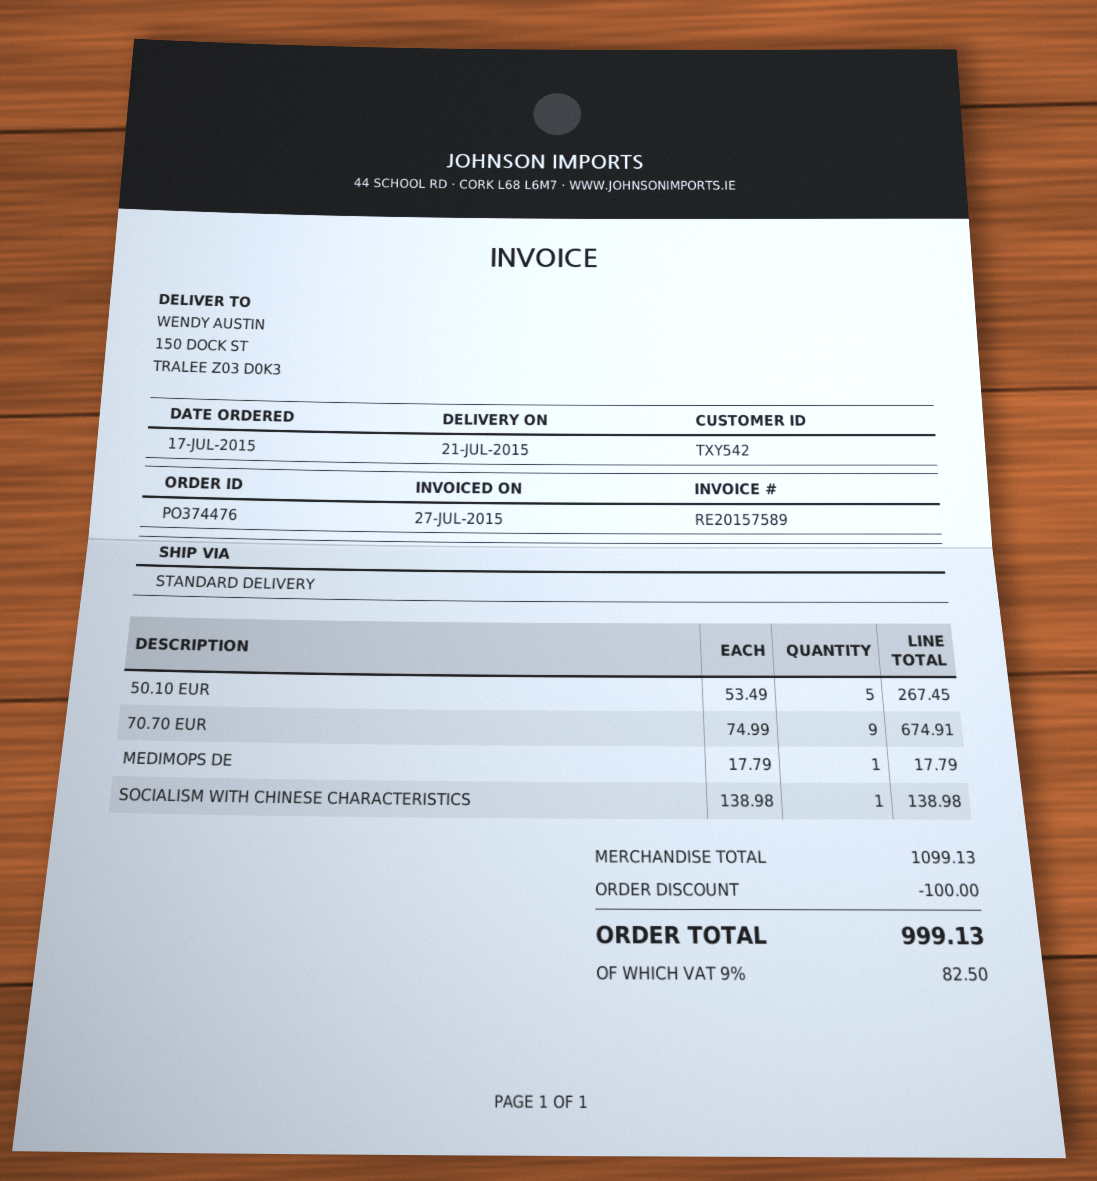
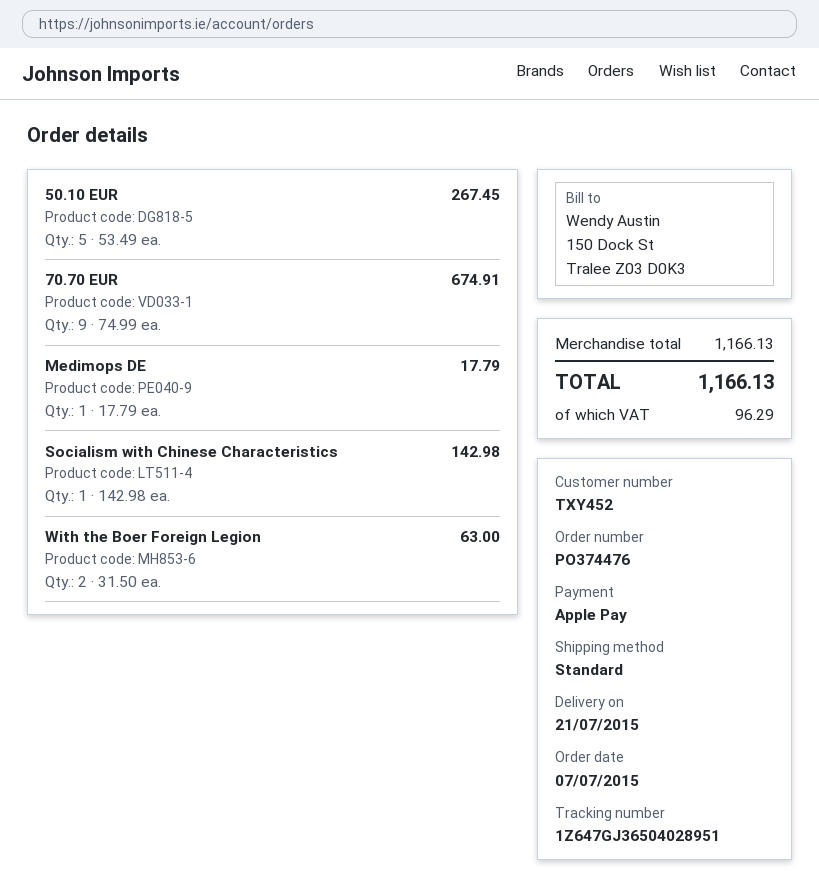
order date: 2015-07-17 -> 2015-07-07
customer number: TXY542 -> TXY452
SOCIALISM WITH CHINESE CHARACTERISTICS: 1 x 138.98 = 138.98 -> 1 x 142.98 = 142.98
With the Boer Foreign Legion: none -> 2 x 31.50 = 63.00
subtotal: 1099.13 -> 1166.13
discount: 100.00 -> none
tax: 82.50 -> 96.29
total: 999.13 -> 1166.13

